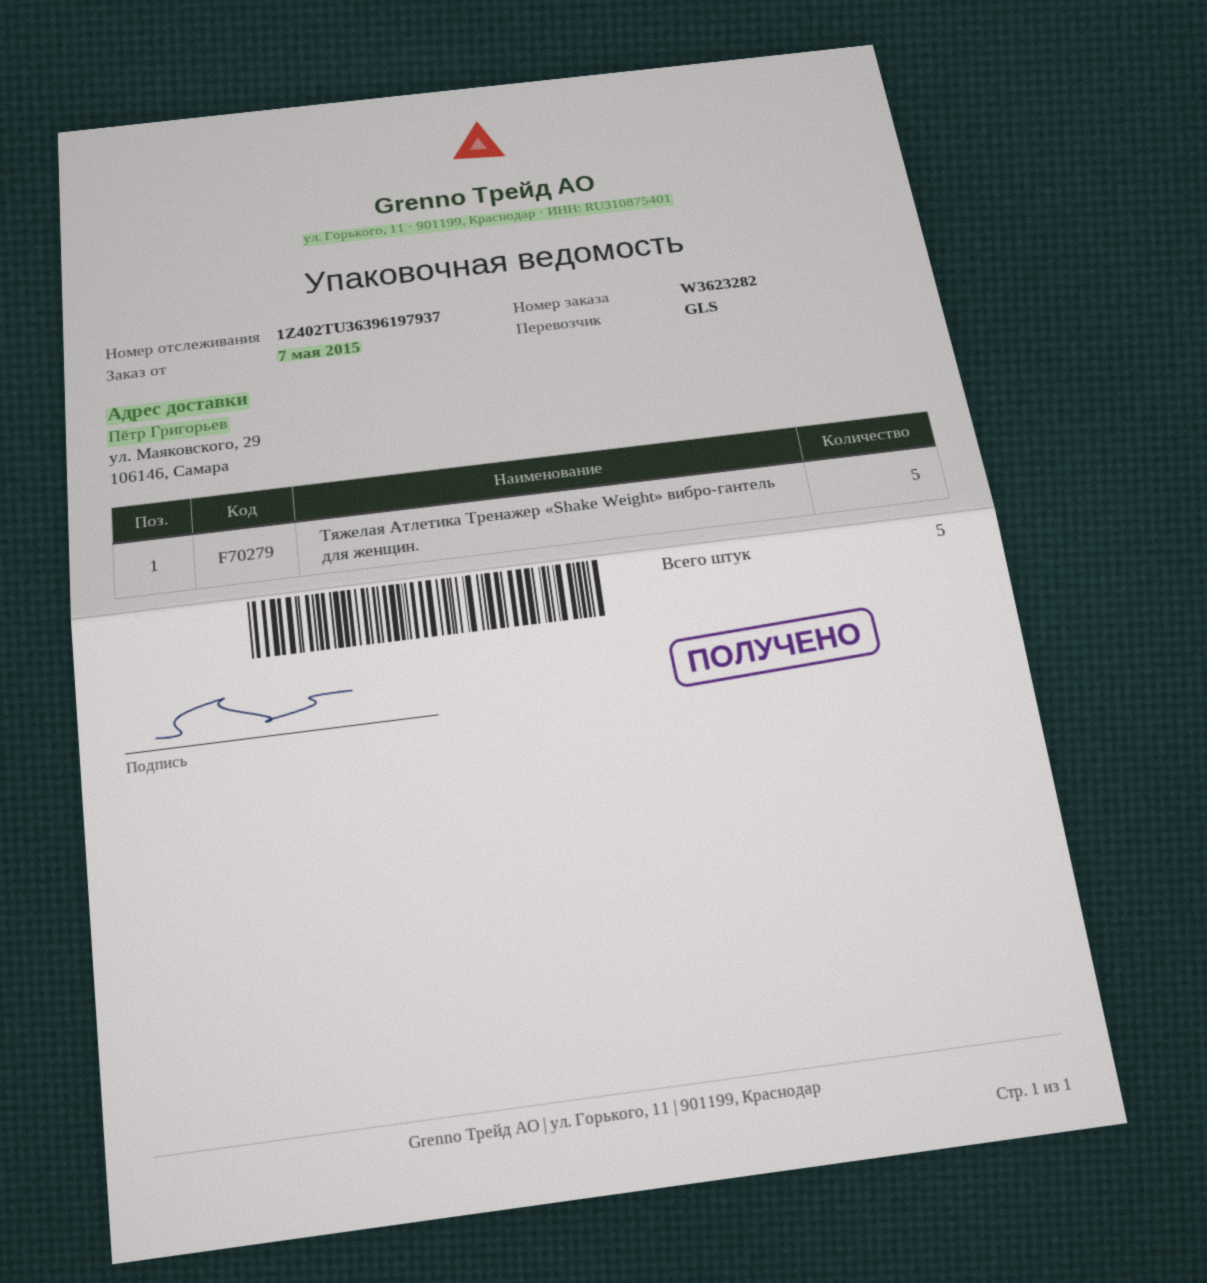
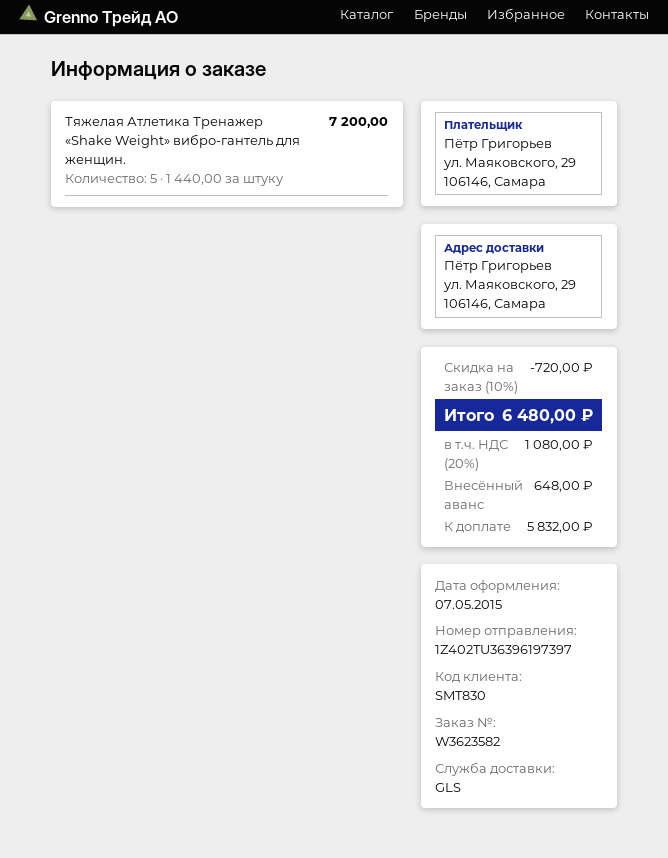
order number: W3623282 -> W3623582
tracking number: 1Z402TU36396197937 -> 1Z402TU36396197397

